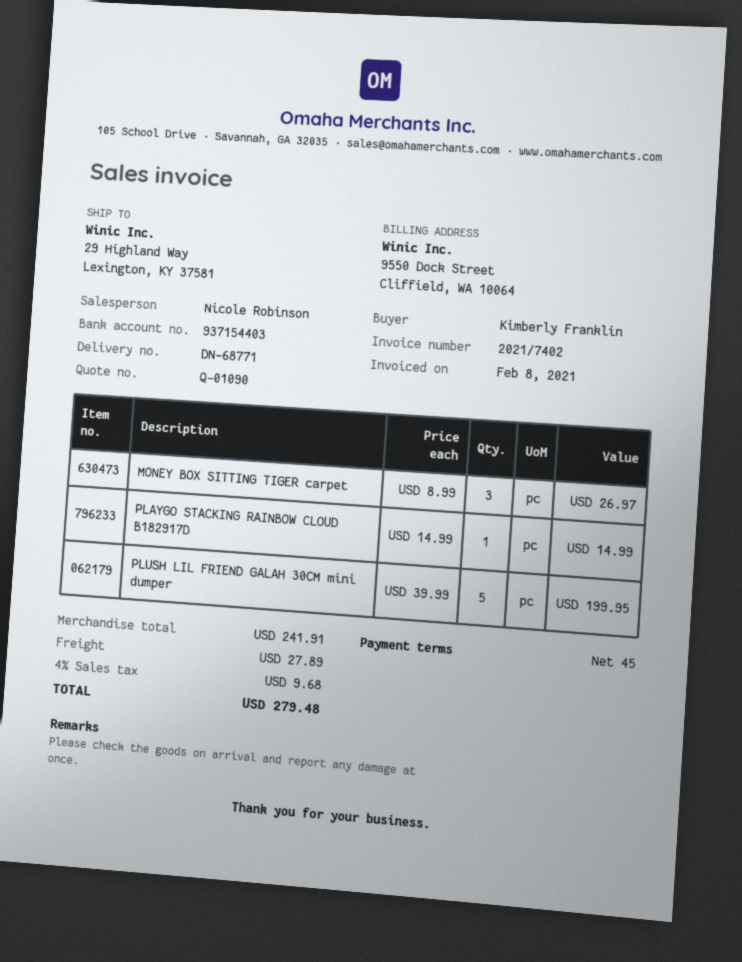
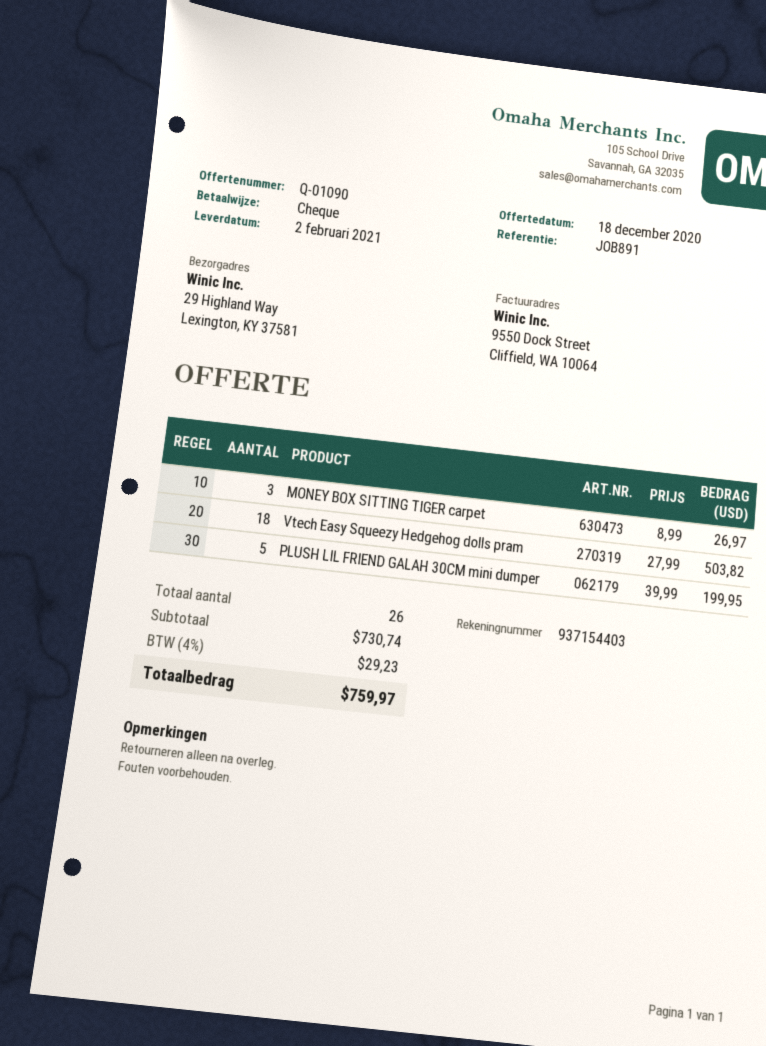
PLAYGO STACKING RAINBOW CLOUD B182917D: 1 x 14.99 = 14.99 -> none
Vtech Easy Squeezy Hedgehog dolls pram: none -> 18 x 27.99 = 503.82
subtotal: 241.91 -> 730.74
shipping: 27.89 -> none
tax: 4% = 9.68 -> 4% = 29.23
total: 279.48 -> 759.97

